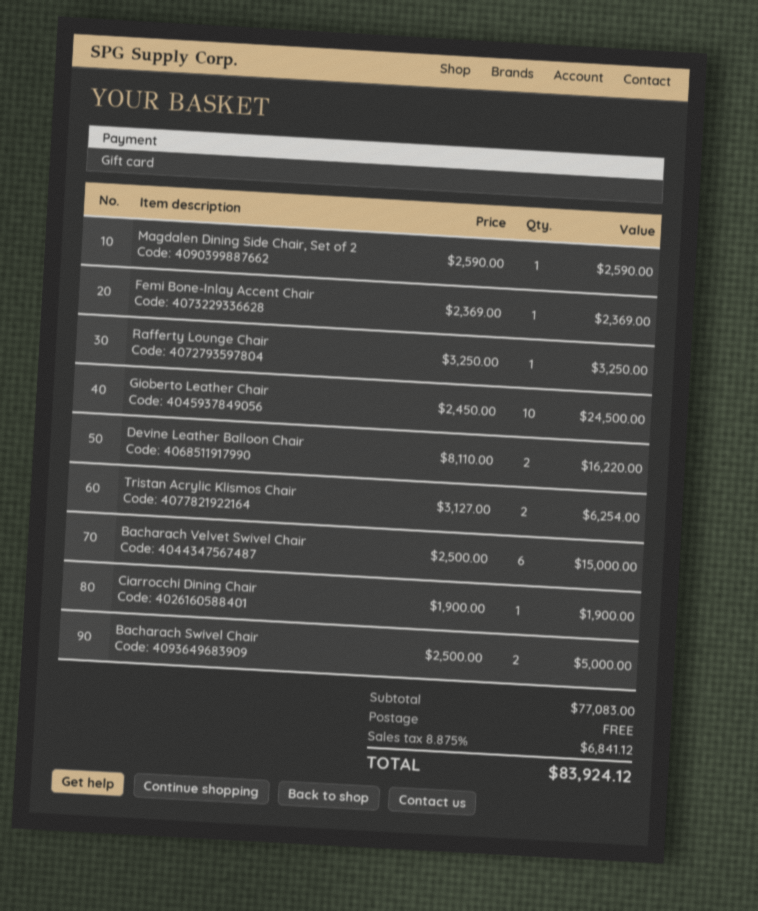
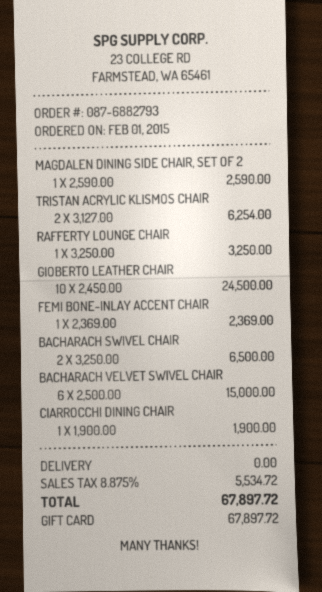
Devine Leather Balloon Chair: 2 x 8110.00 = 16220.00 -> none
Bacharach Swivel Chair: 2 x 2500.00 = 5000.00 -> 2 x 3250.00 = 6500.00
tax: 8.875% = 6841.12 -> 8.875% = 5534.72
total: 83924.12 -> 67897.72

